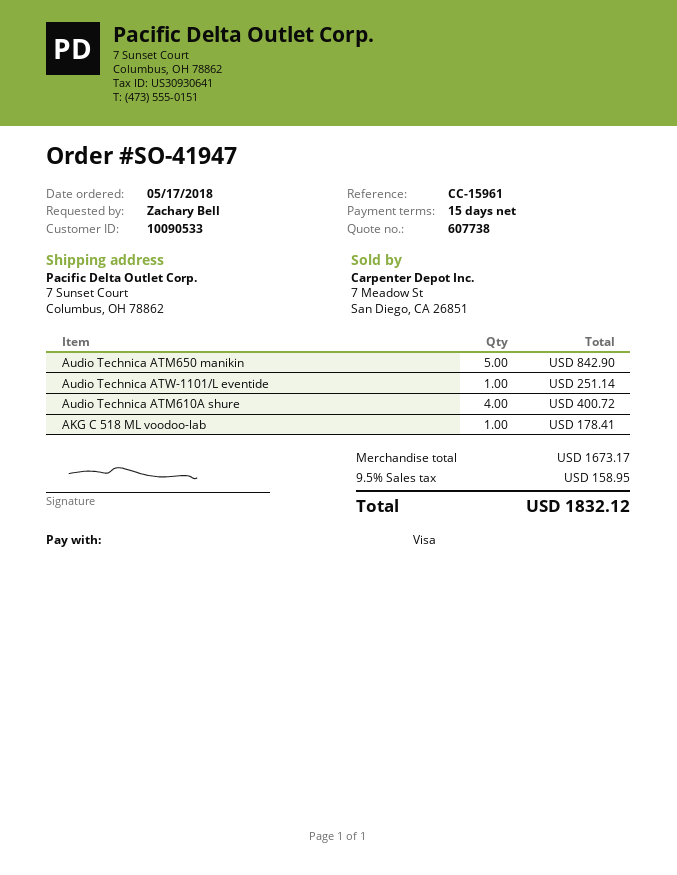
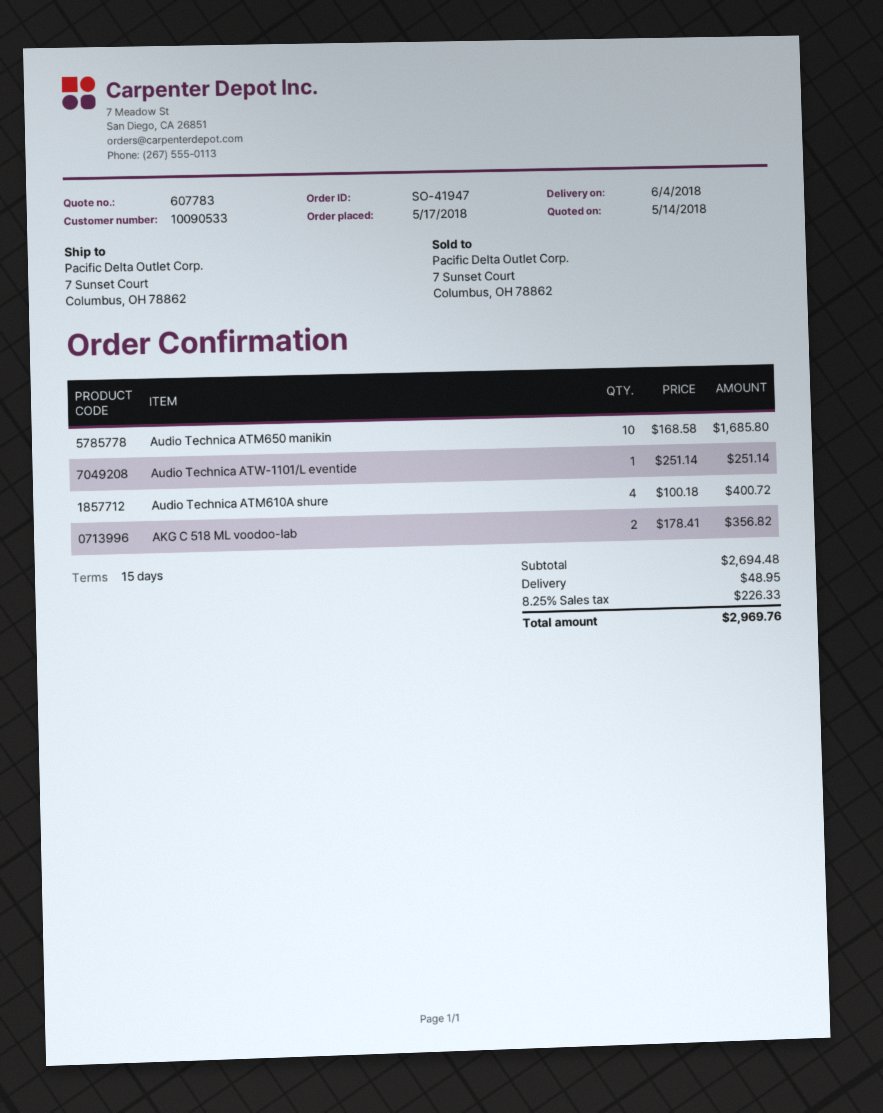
quote number: 607738 -> 607783
Audio Technica ATM650 manikin: 5 for 842.90 -> 10 for 1685.80
AKG C 518 ML voodoo-lab: 1 for 178.41 -> 2 for 356.82
subtotal: 1673.17 -> 2694.48
shipping: none -> 48.95
tax: 9.5% = 158.95 -> 8.25% = 226.33
total: 1832.12 -> 2969.76

